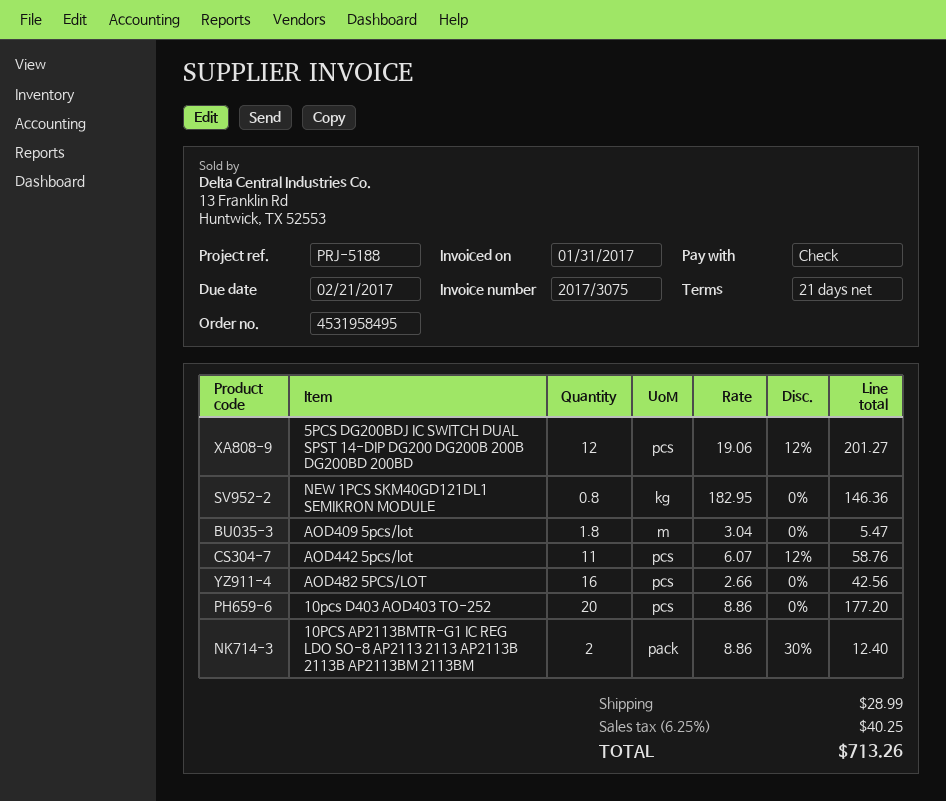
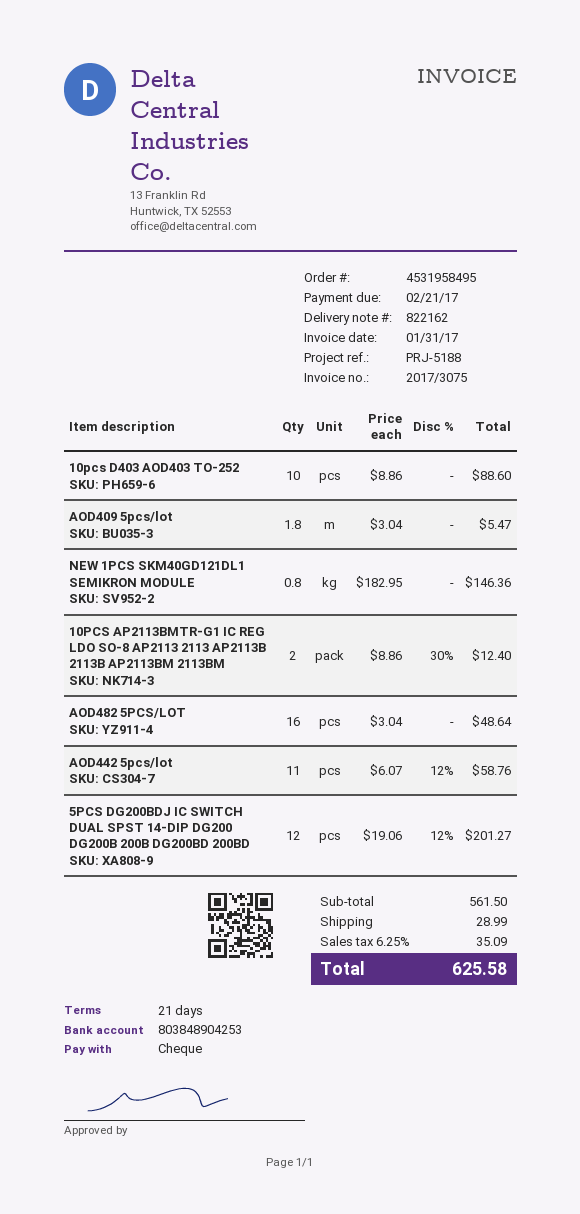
AOD482 5PCS/LOT: 16 x 2.66 = 42.56 -> 16 x 3.04 = 48.64
10pcs D403 AOD403 TO-252: 20 x 8.86 = 177.20 -> 10 x 8.86 = 88.60
tax: 6.25% = 40.25 -> 6.25% = 35.09
total: 713.26 -> 625.58

